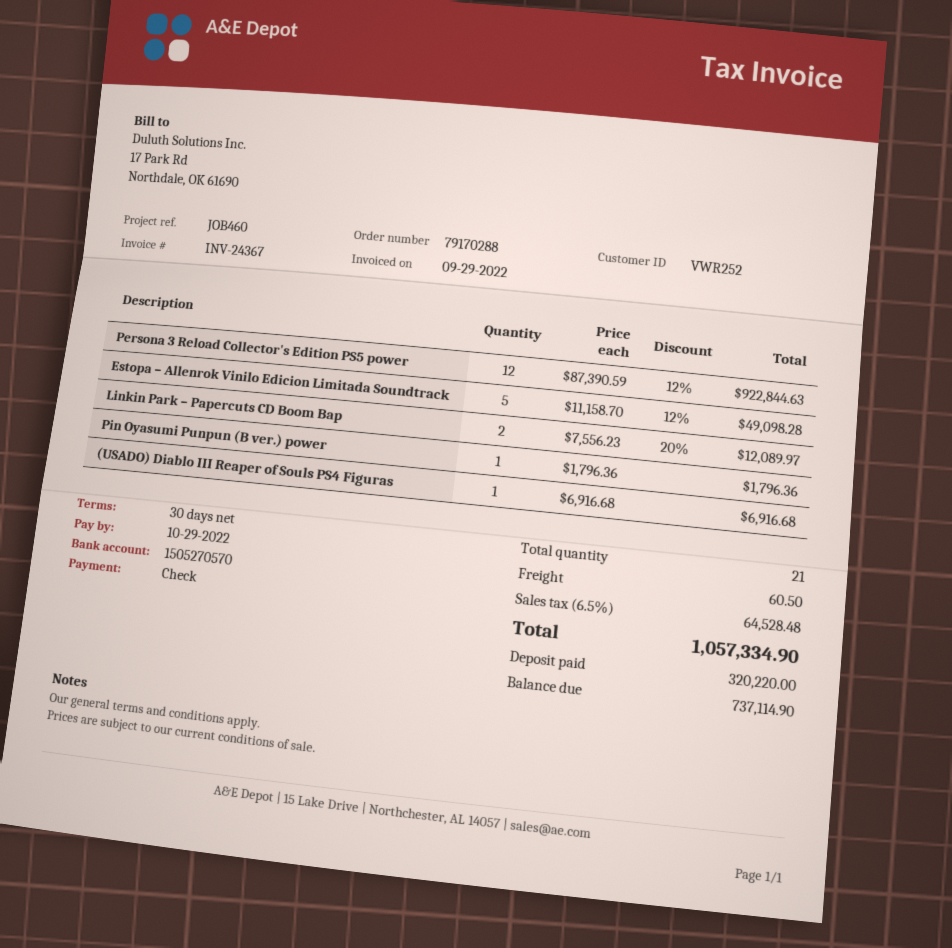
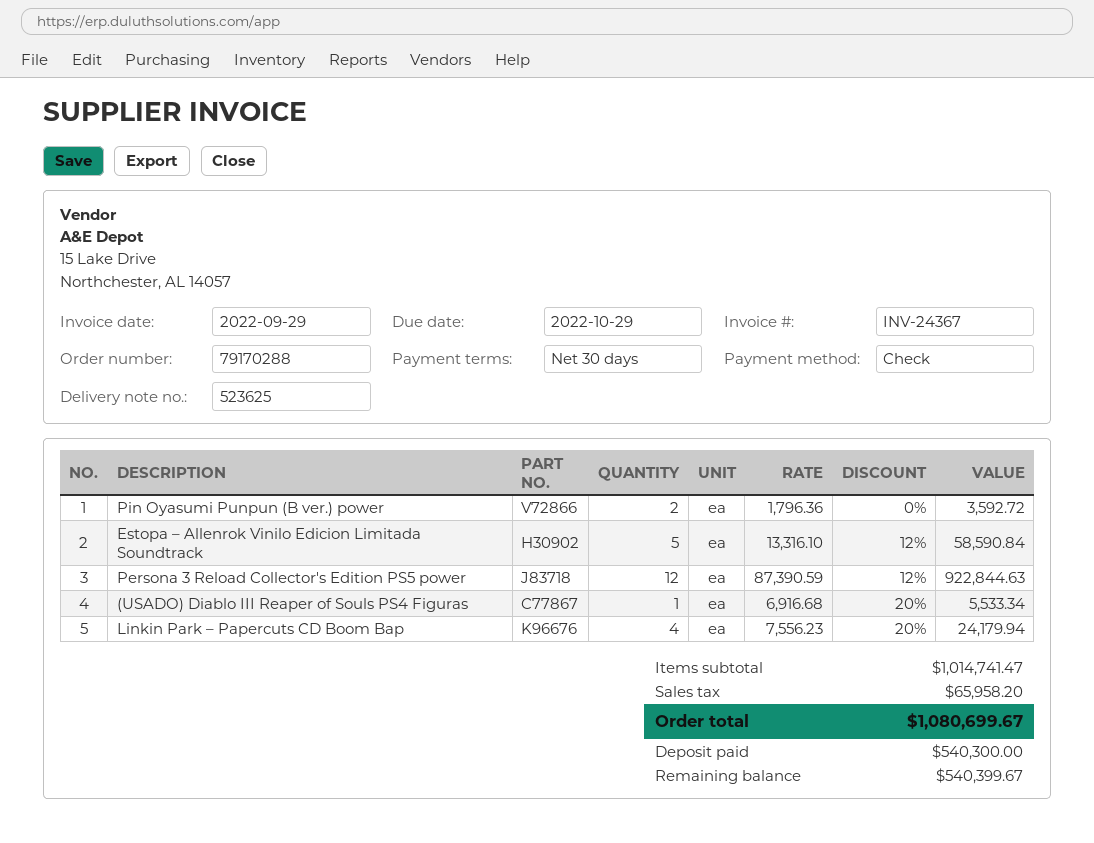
Estopa – Allenrok Vinilo Edicion Limitada Soundtrack: 5 x 11158.70 - 12% = 49098.28 -> 5 x 13316.10 - 12% = 58590.84
Linkin Park – Papercuts CD Boom Bap: 2 x 7556.23 - 20% = 12089.97 -> 4 x 7556.23 - 20% = 24179.94
Pin Oyasumi Punpun (B ver.) power: 1 x 1796.36 = 1796.36 -> 2 x 1796.36 = 3592.72
(USADO) Diablo III Reaper of Souls PS4 Figuras: 1 x 6916.68 = 6916.68 -> 1 x 6916.68 - 20% = 5533.34
shipping: 60.50 -> none
tax: 64528.48 -> 65958.20
total: 1057334.90 -> 1080699.67
deposit: 320220.00 -> 540300.00
balance: 737114.90 -> 540399.67

